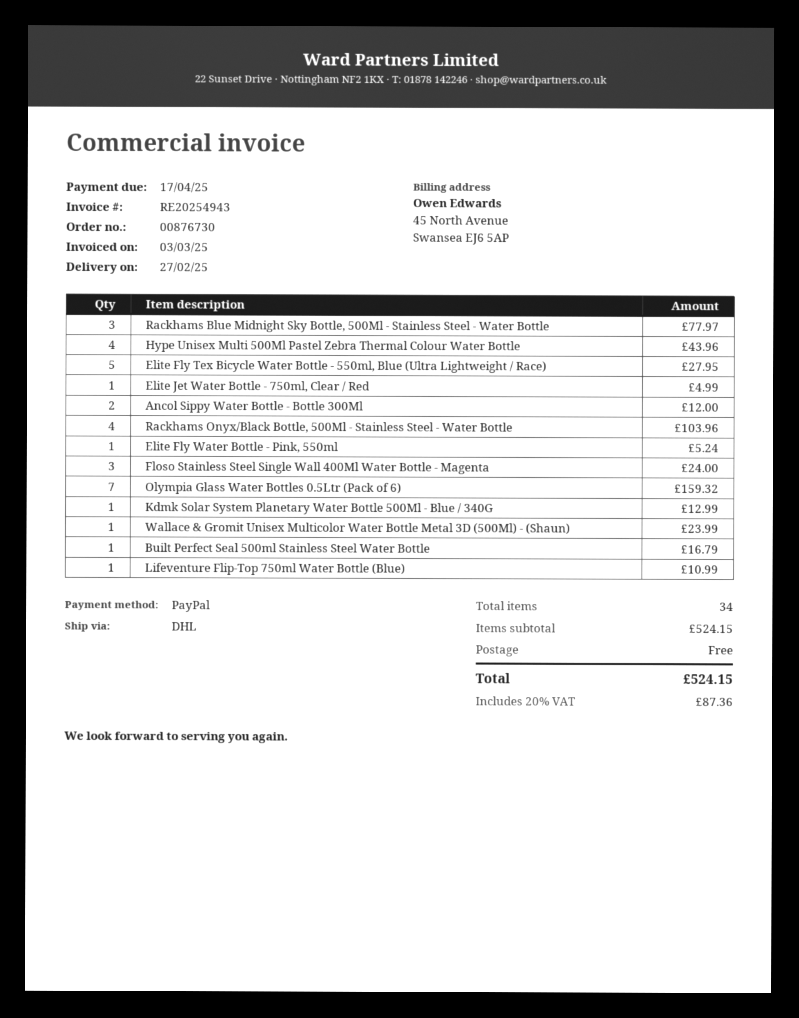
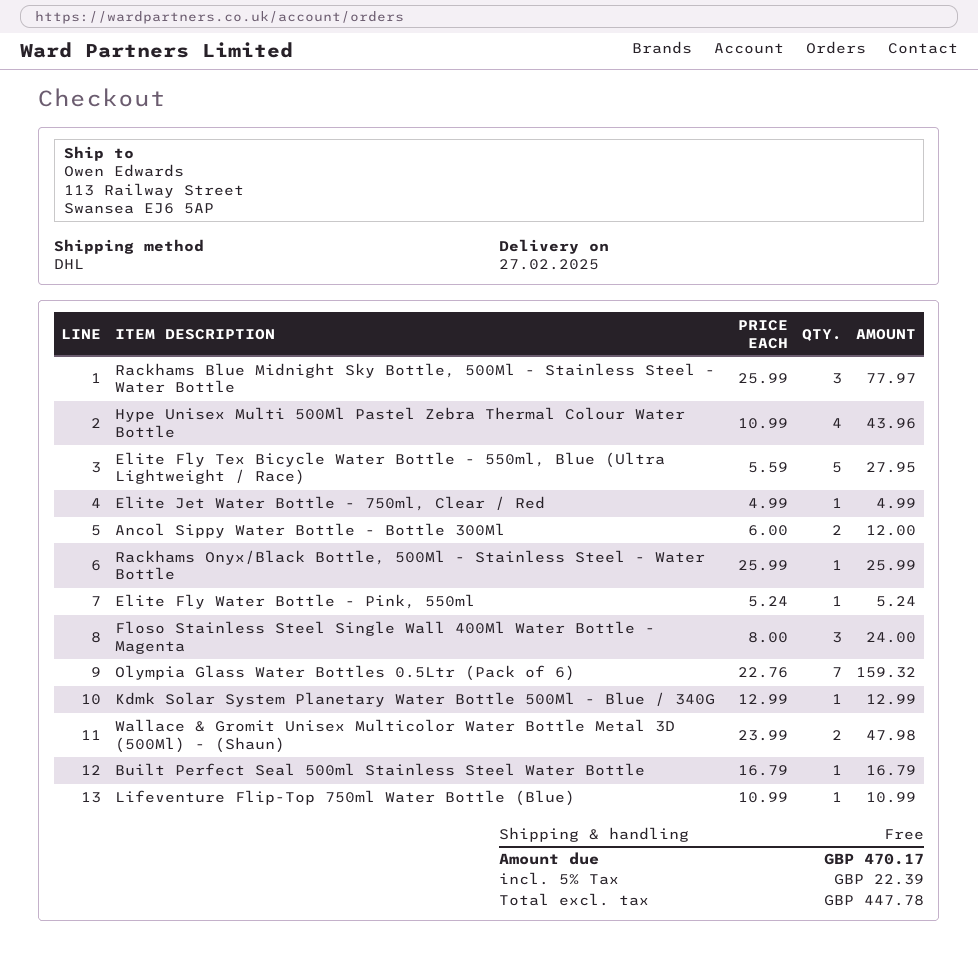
Rackhams Onyx/Black Bottle, 500Ml - Stainless Steel - Water Bottle: 4 for 103.96 -> 1 for 25.99
Wallace & Gromit Unisex Multicolor Water Bottle Metal 3D (500Ml) - (Shaun): 1 for 23.99 -> 2 for 47.98
tax: 20% = 87.36 -> 5% = 22.39
total: 524.15 -> 470.17

